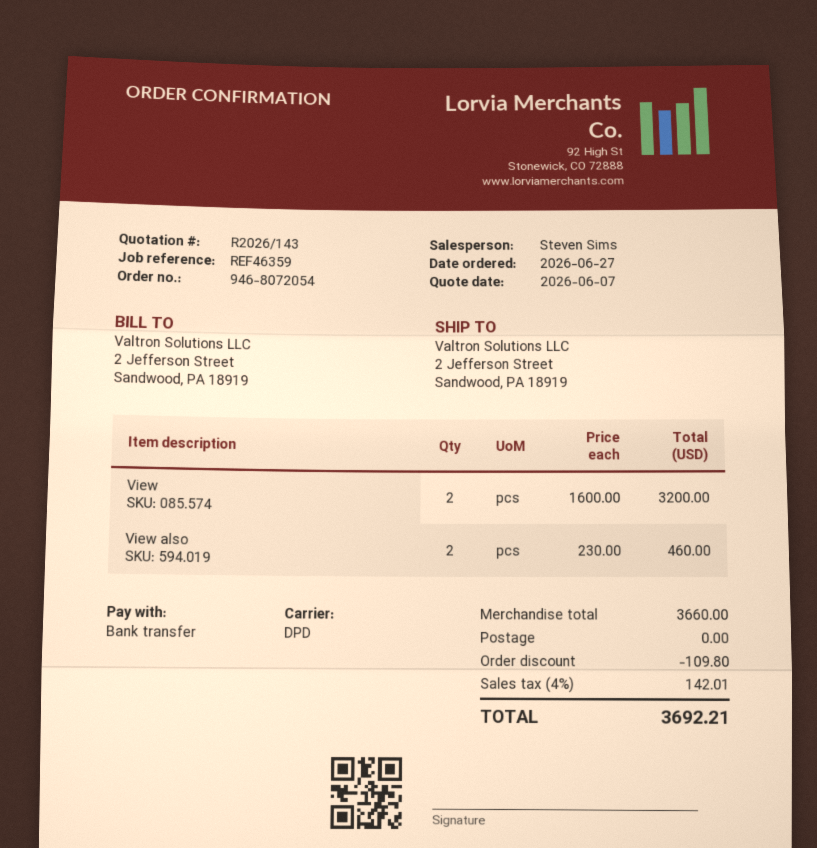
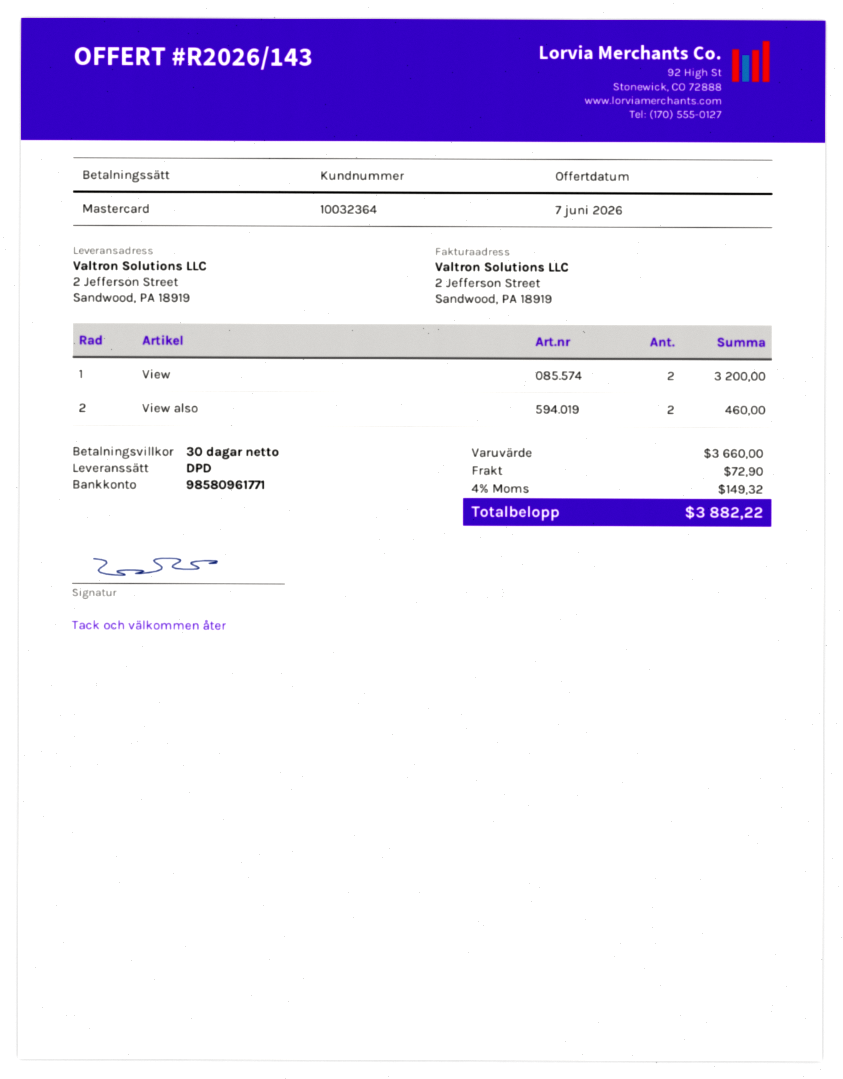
payment method: bank transfer -> Mastercard
discount: 109.80 -> none
shipping: 0.00 -> 72.90
tax: 4% = 142.01 -> 4% = 149.32
total: 3692.21 -> 3882.22

